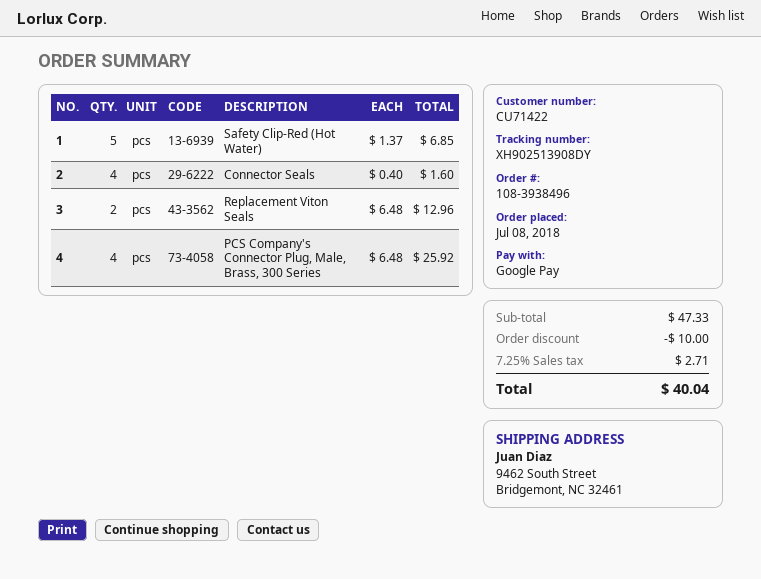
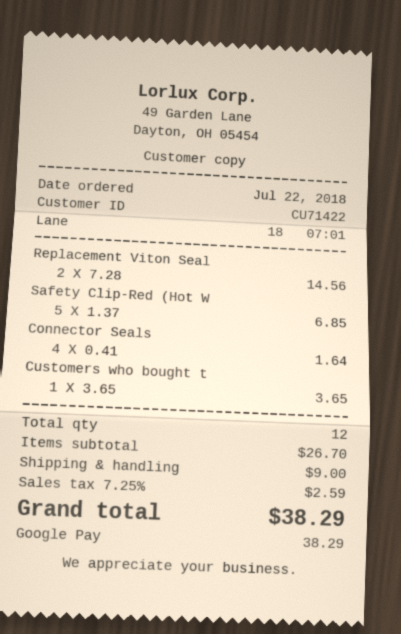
order date: 2018-07-08 -> 2018-07-22
Connector Seals: 4 x 0.40 = 1.60 -> 4 x 0.41 = 1.64
Replacement Viton Seals: 2 x 6.48 = 12.96 -> 2 x 7.28 = 14.56
PCS Company's Connector Plug, Male, Brass, 300 Series: 4 x 6.48 = 25.92 -> none
Customers who bought t: none -> 1 x 3.65 = 3.65
subtotal: 47.33 -> 26.70
discount: 10.00 -> none
shipping: none -> 9.00
tax: 7.25% = 2.71 -> 7.25% = 2.59
total: 40.04 -> 38.29

